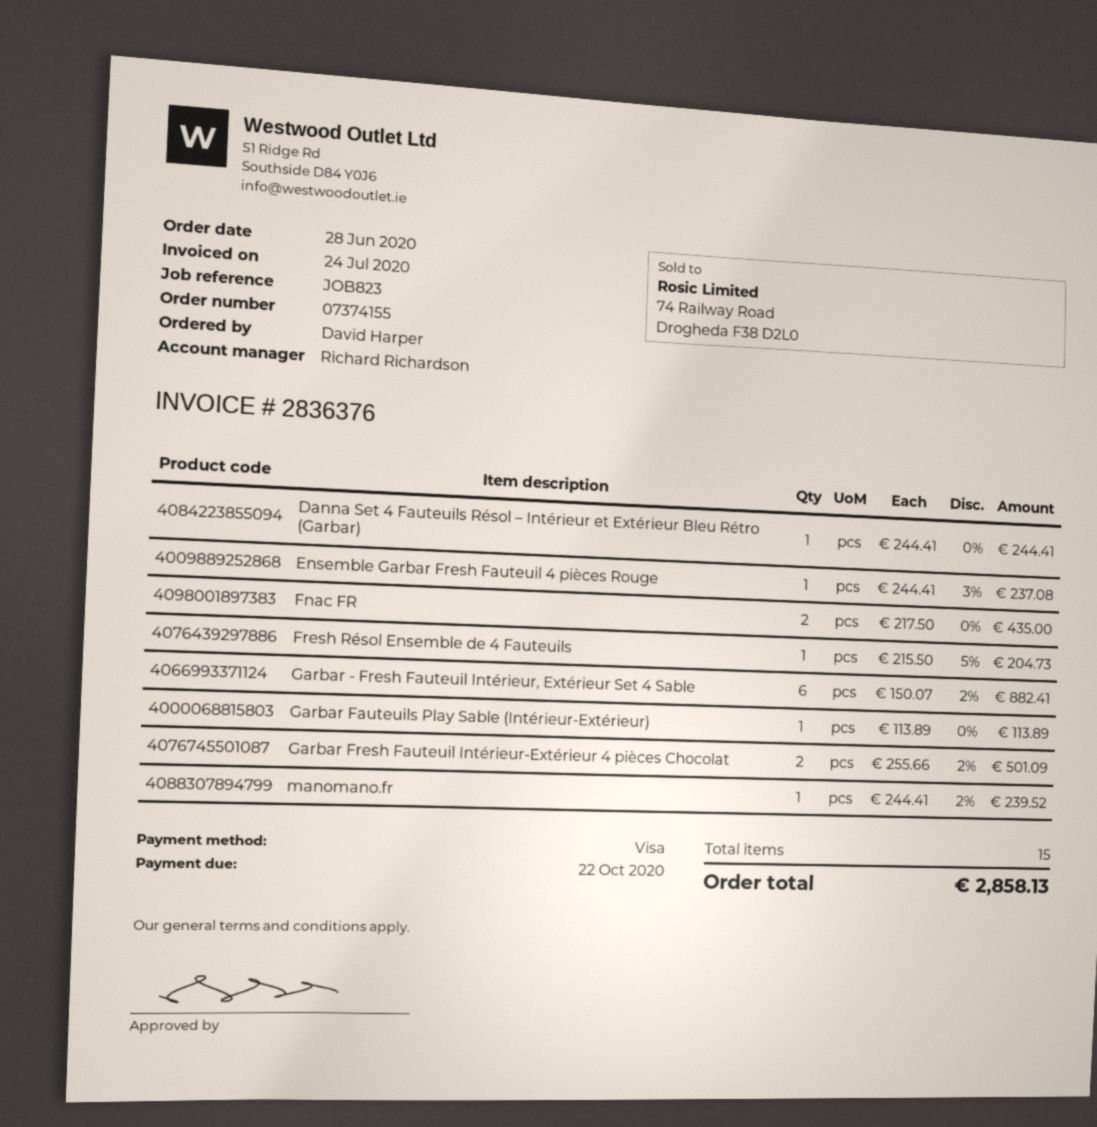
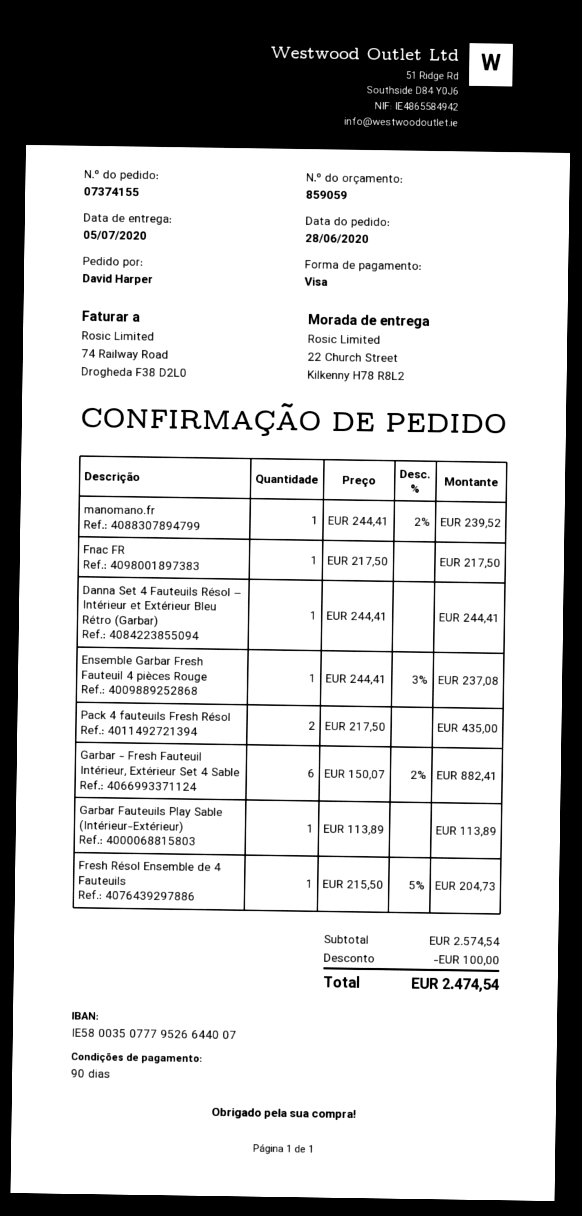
Fnac FR: 2 x 217.50 = 435.00 -> 1 x 217.50 = 217.50
Garbar Fresh Fauteuil Intérieur-Extérieur 4 pièces Chocolat: 2 x 255.66 - 2% = 501.09 -> none
Pack 4 fauteuils Fresh Résol: none -> 2 x 217.50 = 435.00
discount: none -> 100.00
total: 2858.13 -> 2474.54

